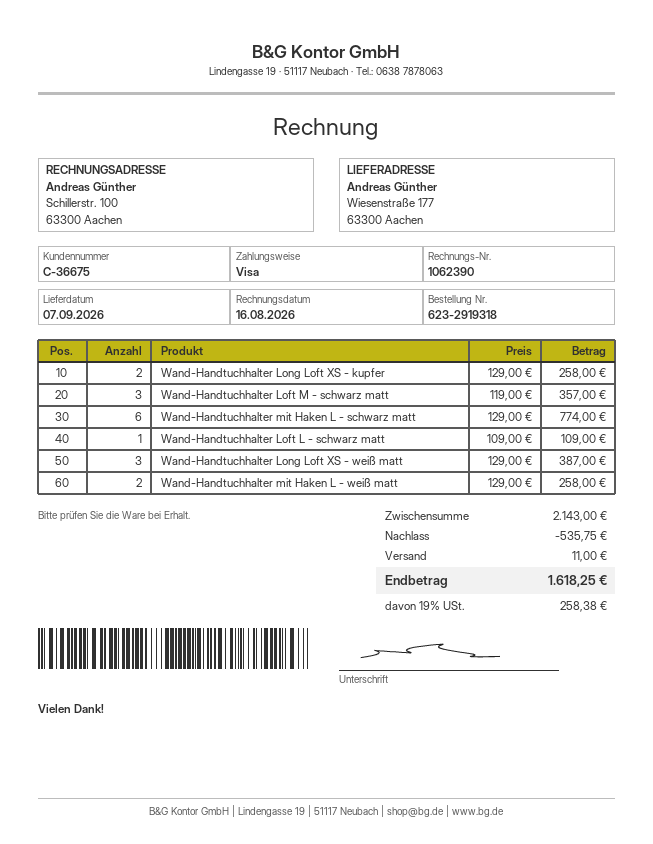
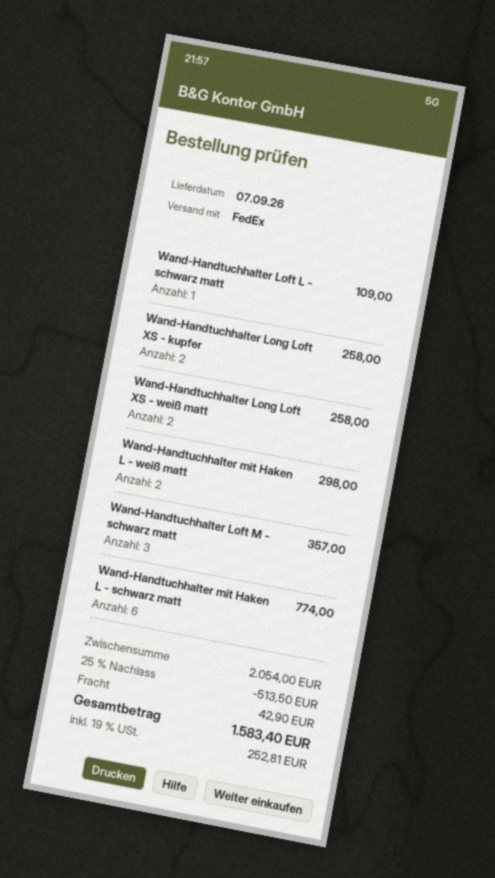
Wand-Handtuchhalter Long Loft XS - weiß matt: 3 for 387.00 -> 2 for 258.00
Wand-Handtuchhalter mit Haken L - weiß matt: 2 for 258.00 -> 2 for 298.00
subtotal: 2143.00 -> 2054.00
discount: 535.75 -> 513.50
shipping: 11.00 -> 42.90
tax: 19% = 258.38 -> 19% = 252.81
total: 1618.25 -> 1583.40

